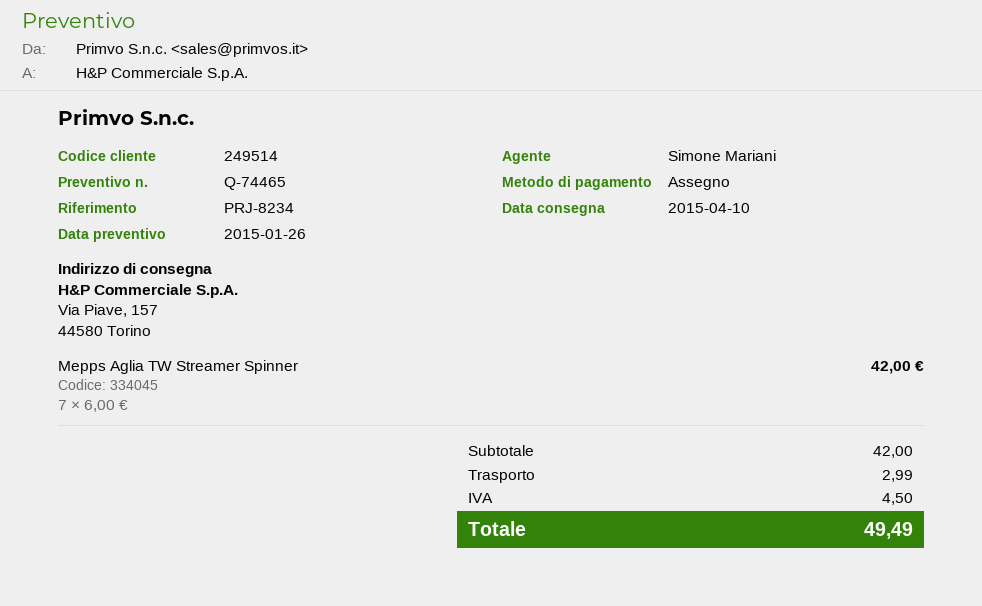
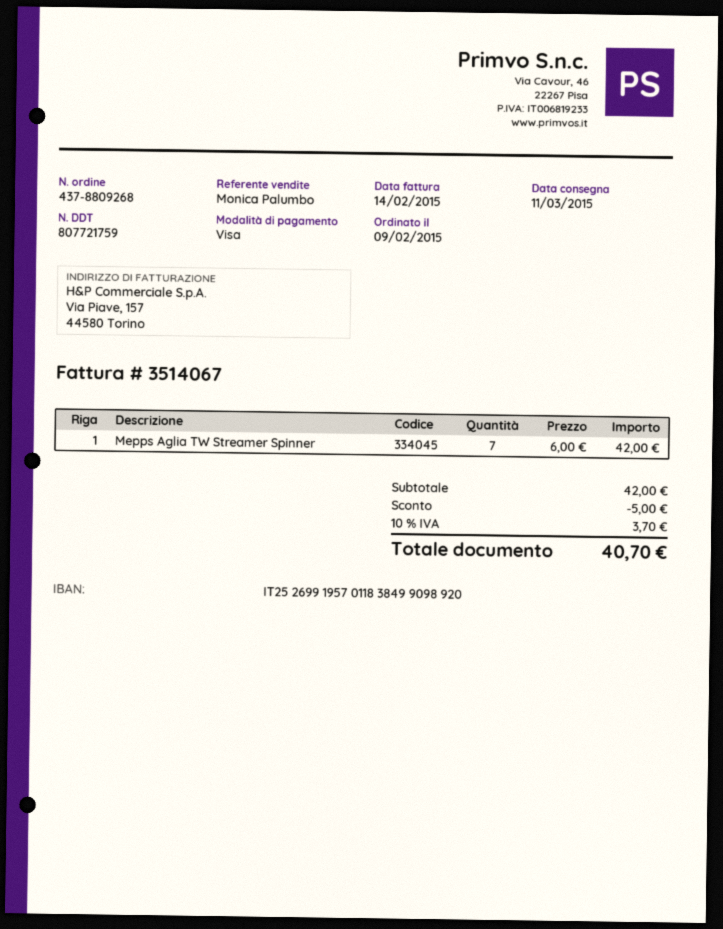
delivery date: 2015-04-10 -> 2015-03-11
sales rep: Simone Mariani -> Monica Palumbo
payment method: cheque -> Visa
discount: none -> 5.00
shipping: 2.99 -> none
tax: 4.50 -> 3.70
total: 49.49 -> 40.70

